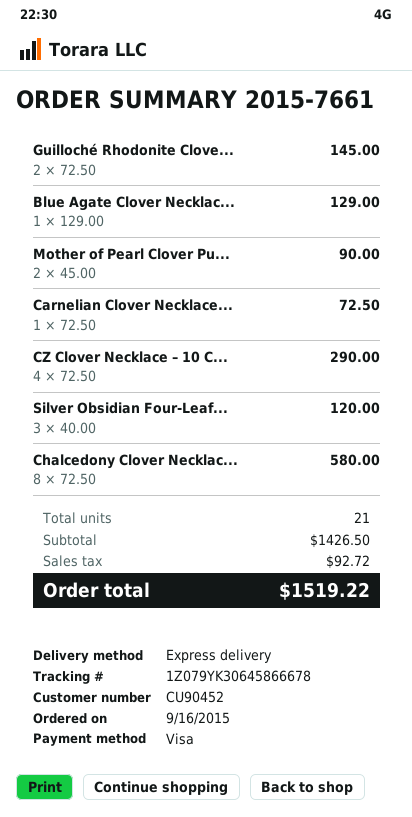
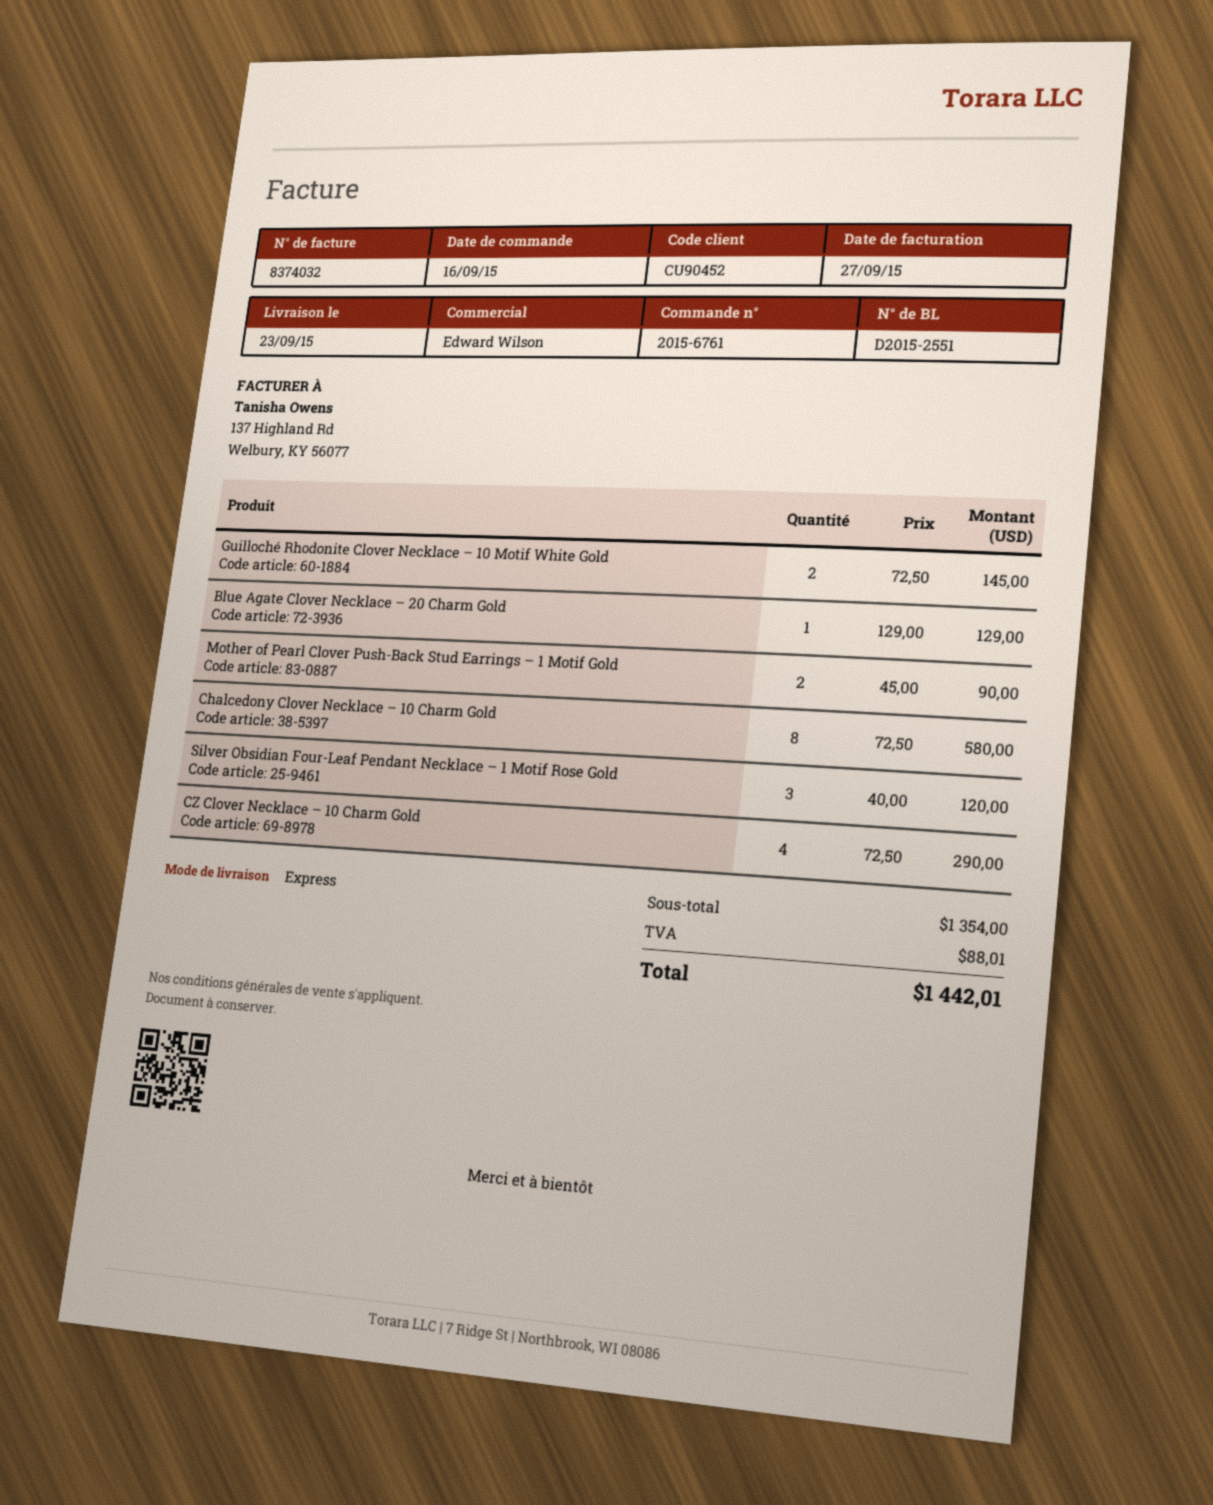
order number: 2015-7661 -> 2015-6761
Carnelian Clover Necklace...: 1 x 72.50 = 72.50 -> none
subtotal: 1426.50 -> 1354.00
tax: 92.72 -> 88.01
total: 1519.22 -> 1442.01

